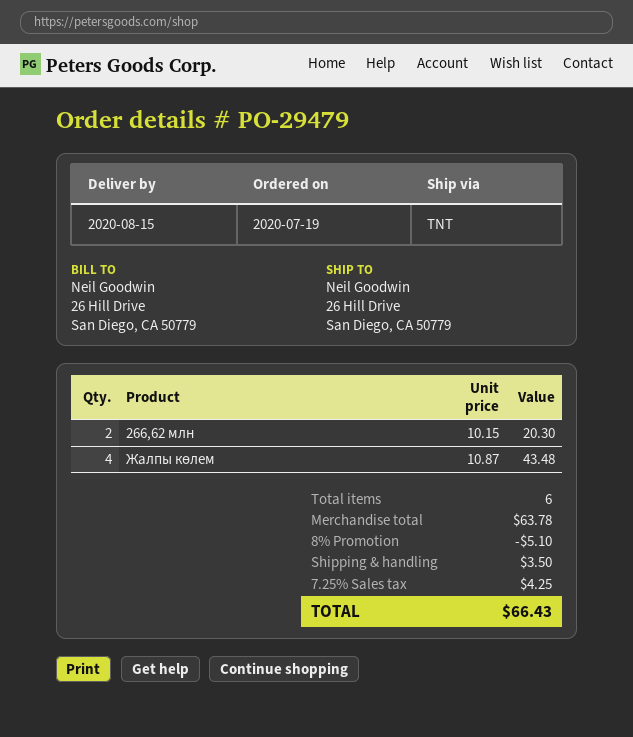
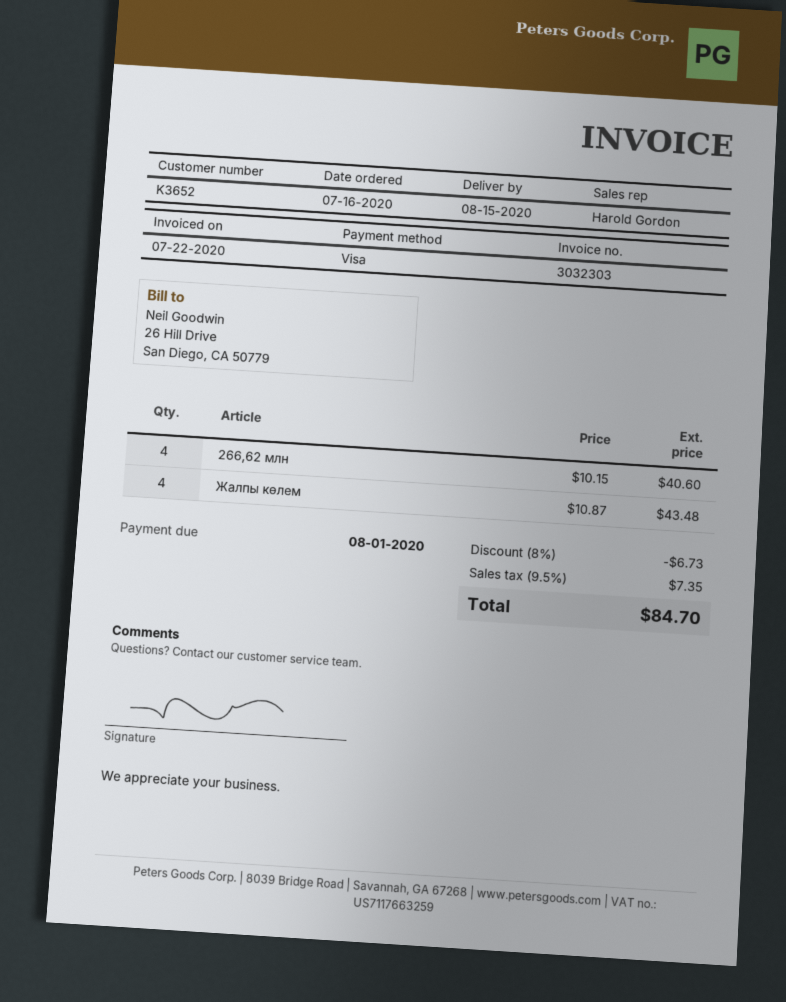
order date: 2020-07-19 -> 2020-07-16
266,62 млн: 2 x 10.15 = 20.30 -> 4 x 10.15 = 40.60
discount: 8% = 5.10 -> 8% = 6.73
shipping: 3.50 -> none
tax: 7.25% = 4.25 -> 9.5% = 7.35
total: 66.43 -> 84.70

